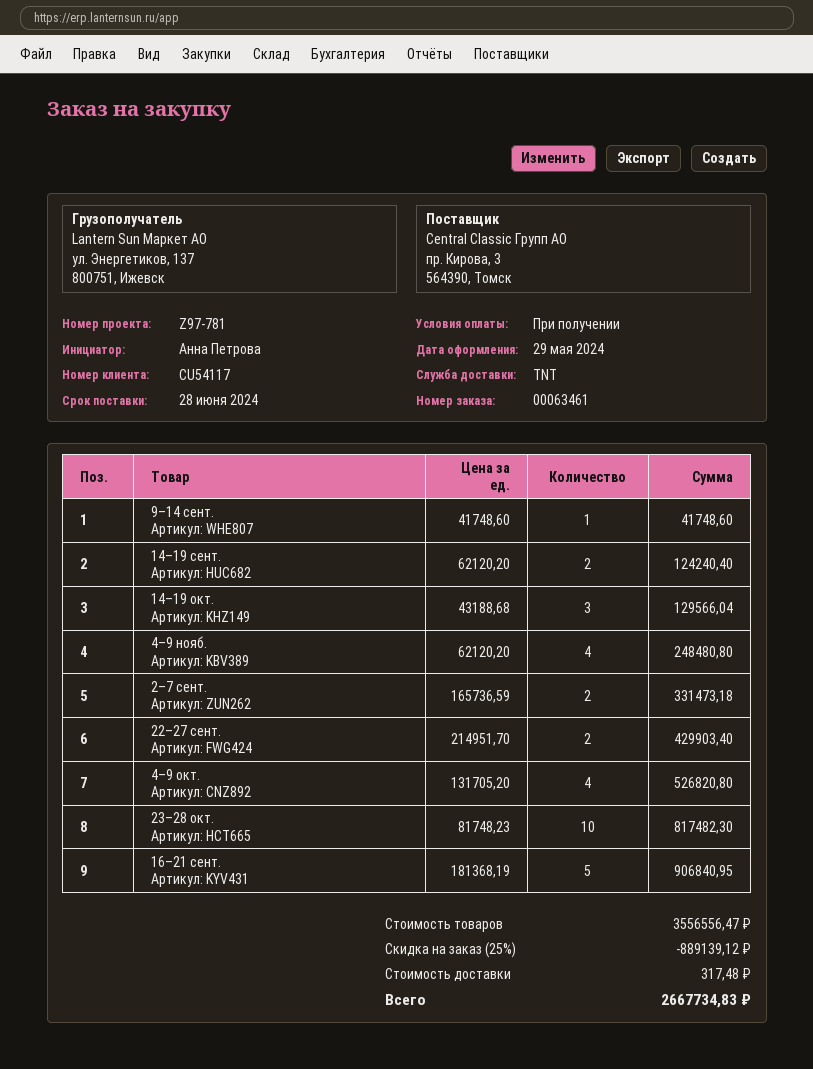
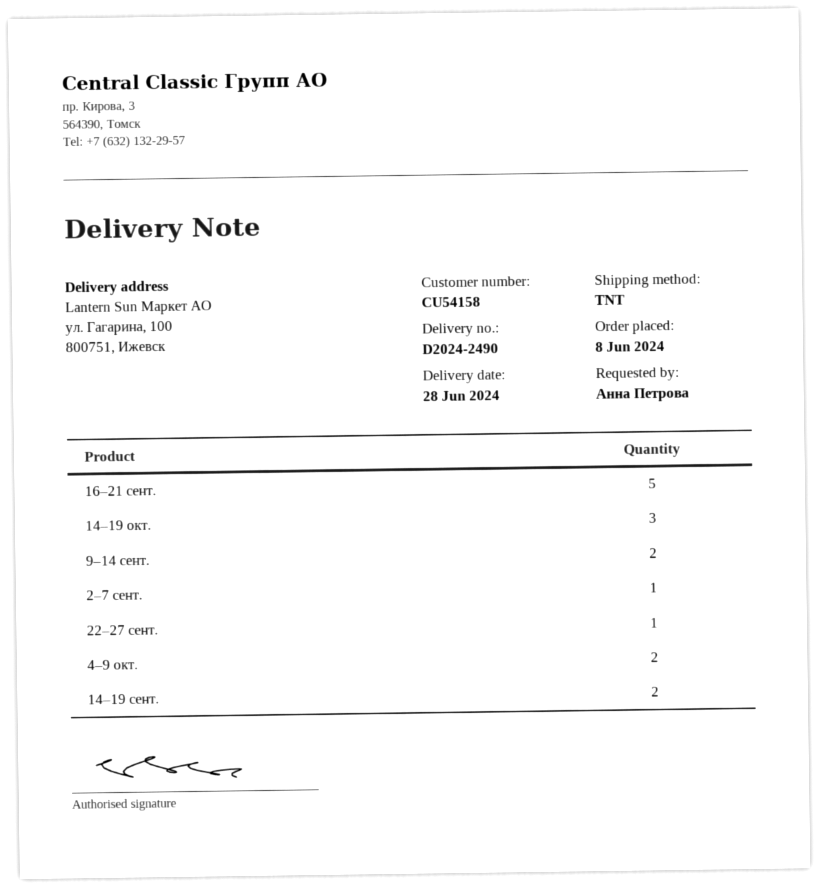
order date: 2024-05-29 -> 2024-06-08
customer number: CU54117 -> CU54158
ship to: ул. Энергетиков, 137, 800751, Ижевск -> ул. Гагарина, 100, 800751, Ижевск
9–14 сент.: 1 -> 2
4–9 нояб.: 4 -> none
2–7 сент.: 2 -> 1
22–27 сент.: 2 -> 1
4–9 окт.: 4 -> 2
23–28 окт.: 10 -> none

